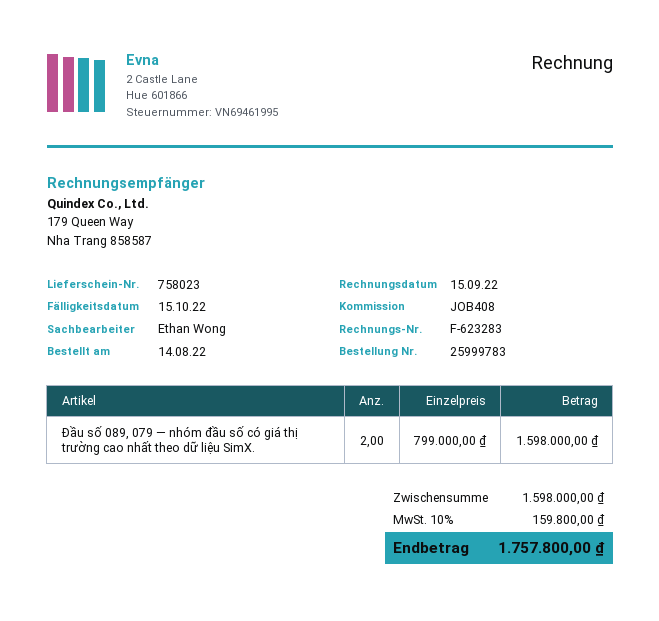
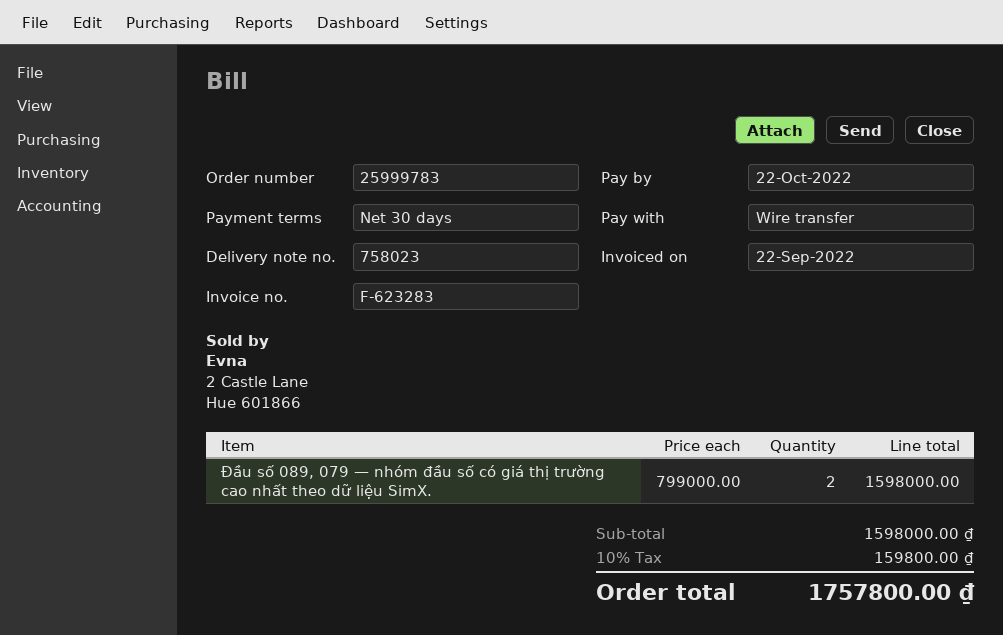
invoice date: 2022-09-15 -> 2022-09-22
due date: 2022-10-15 -> 2022-10-22

